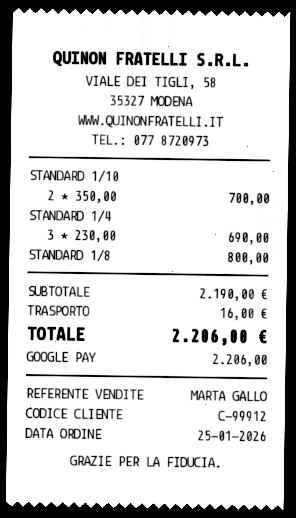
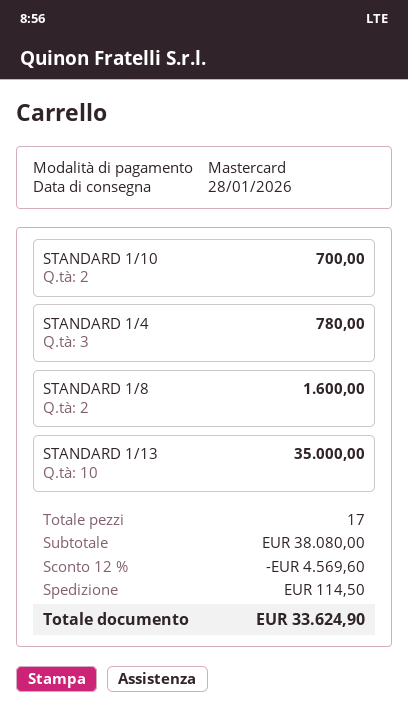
payment method: Google Pay -> Mastercard
STANDARD 1/4: 3 for 690.00 -> 3 for 780.00
STANDARD 1/8: 1 for 800.00 -> 2 for 1600.00
STANDARD 1/13: none -> 10 for 35000.00
subtotal: 2190.00 -> 38080.00
discount: none -> 12% = 4569.60
shipping: 16.00 -> 114.50
total: 2206.00 -> 33624.90

